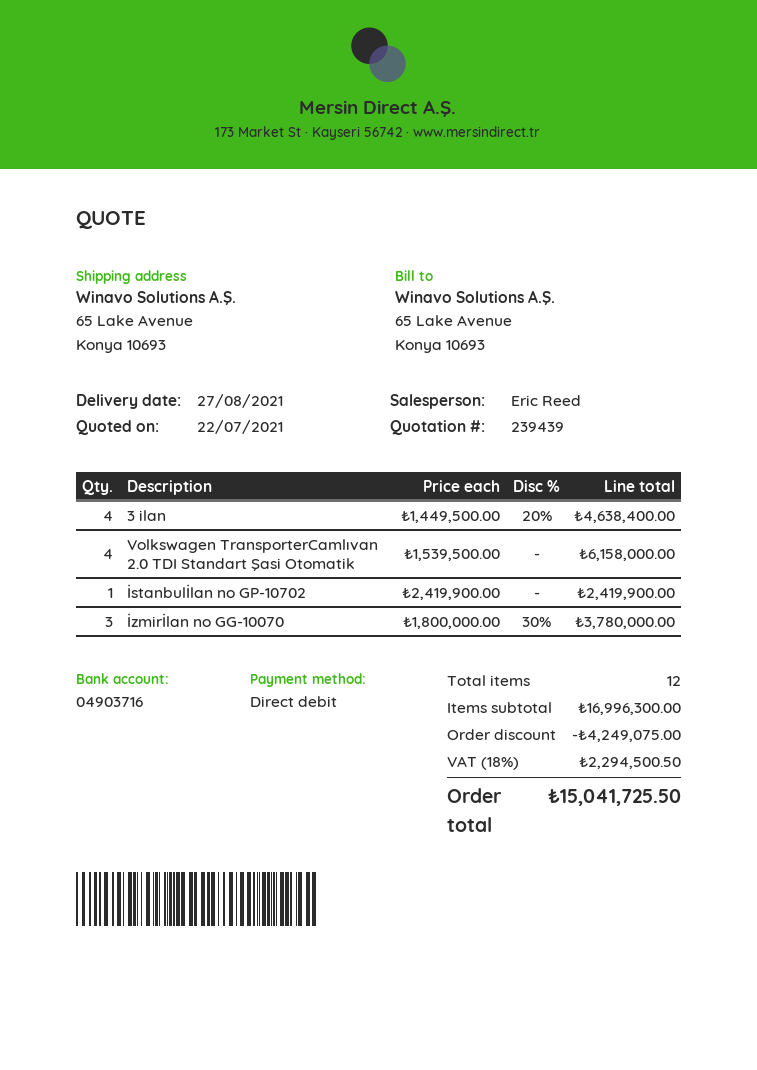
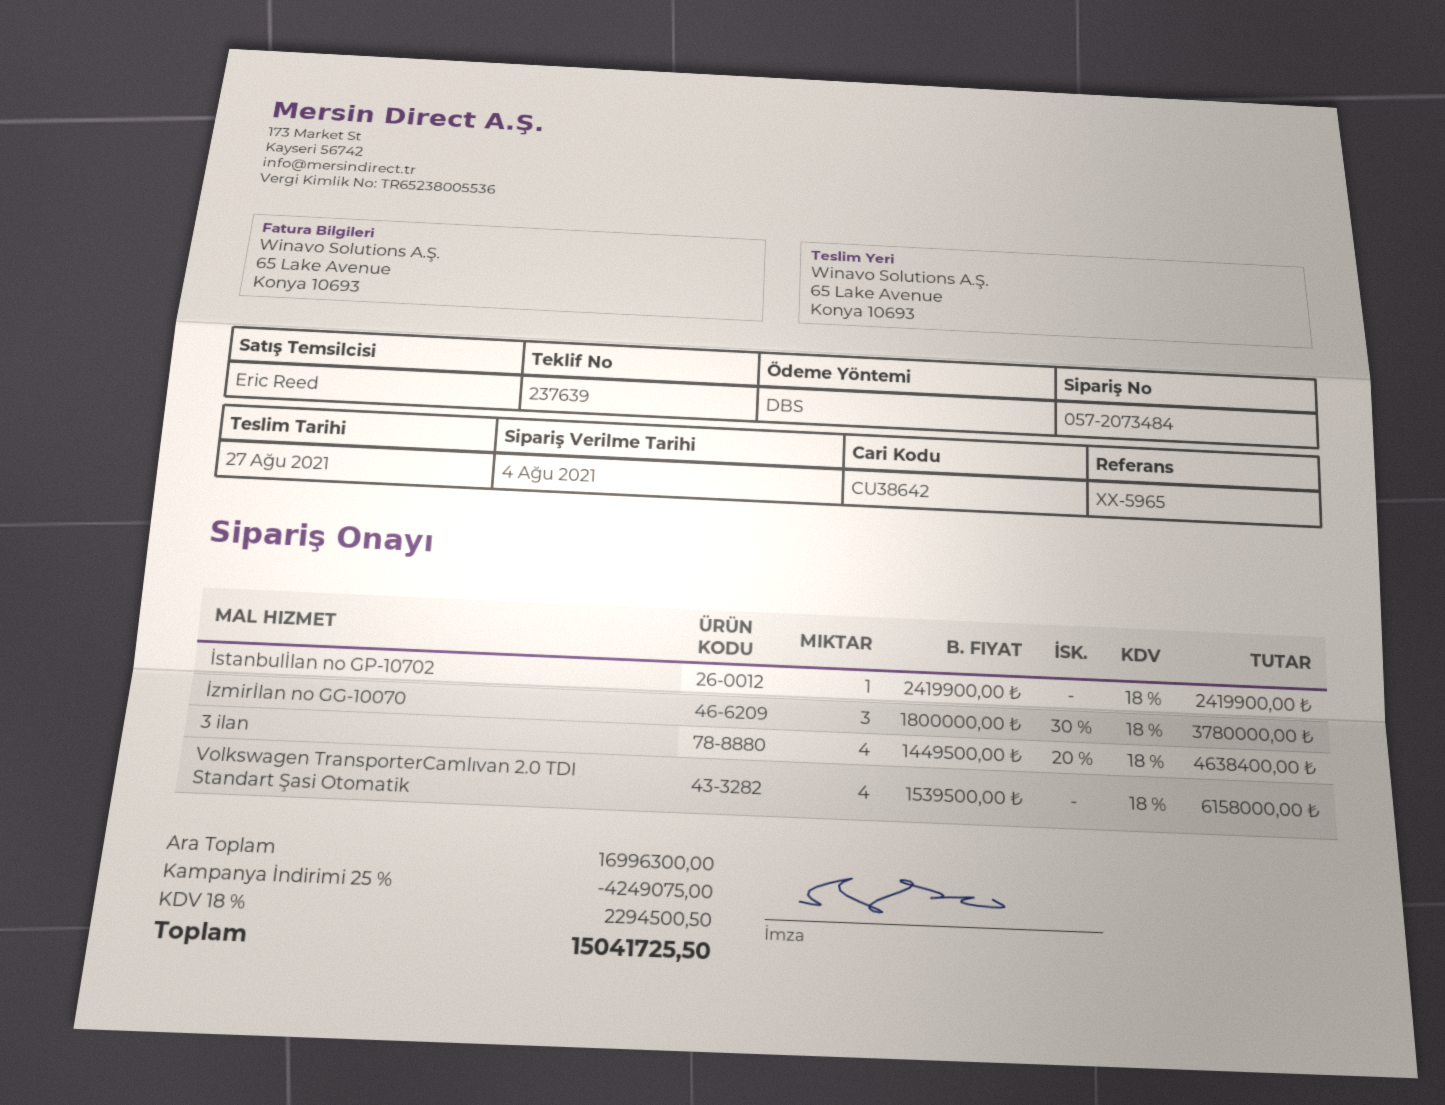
quote number: 239439 -> 237639

